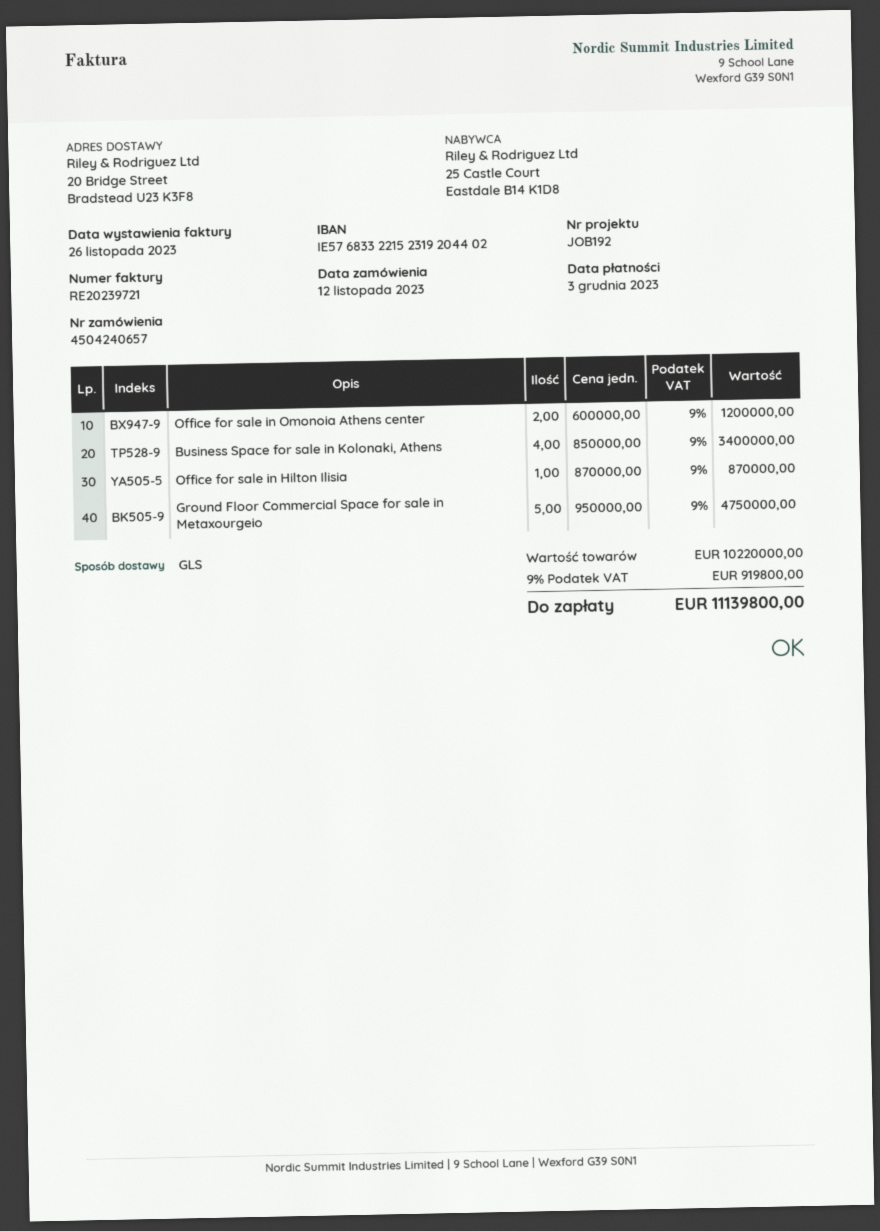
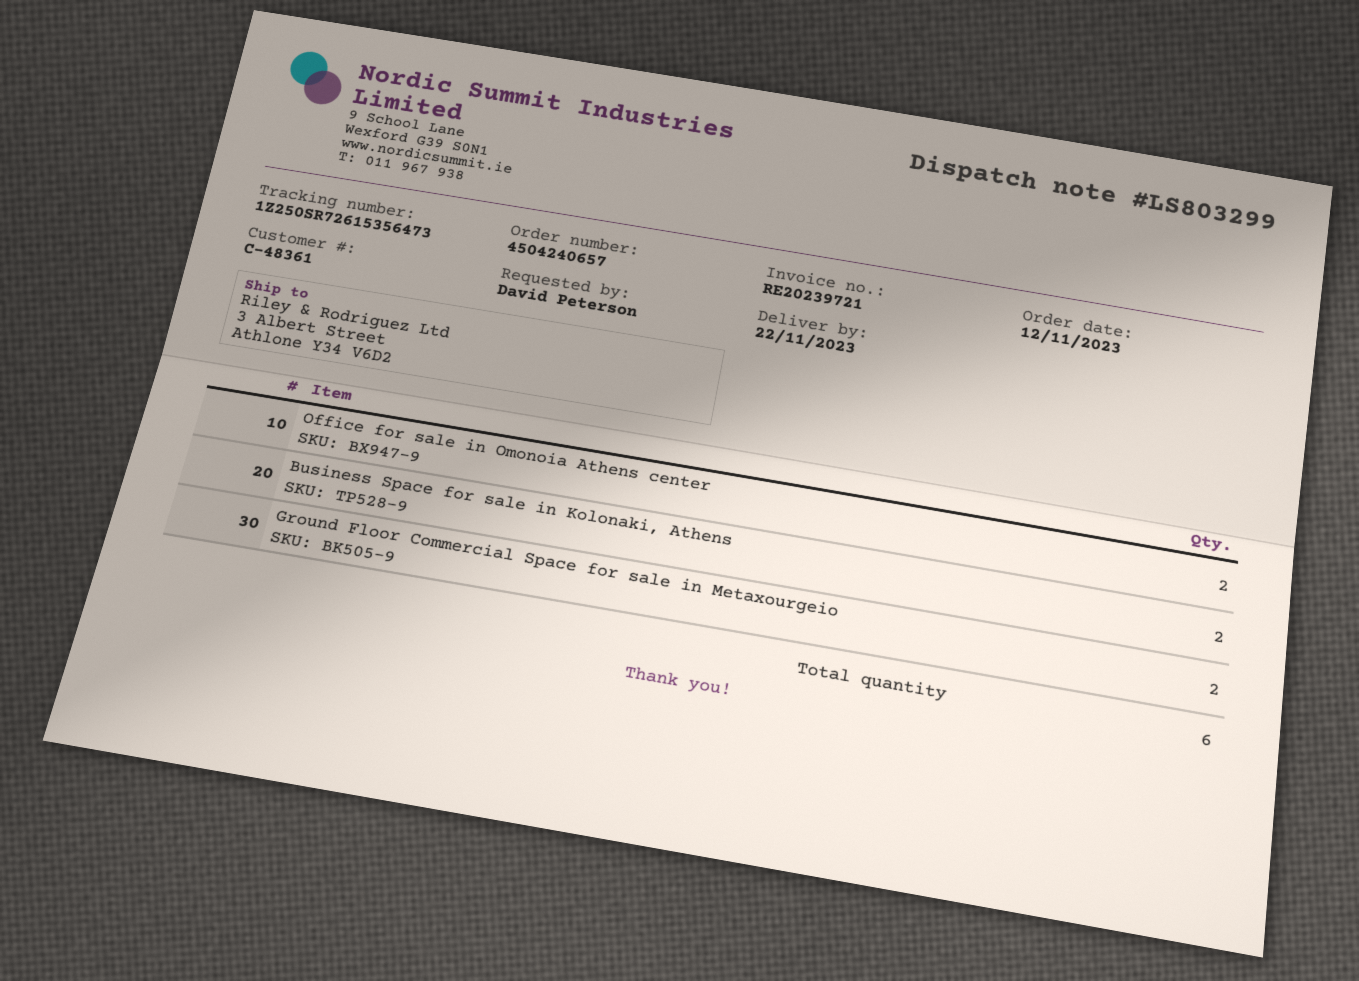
ship to: 20 Bridge Street, Bradstead U23 K3F8 -> 3 Albert Street, Athlone Y34 V6D2
Business Space for sale in Kolonaki, Athens: 4 -> 2
Office for sale in Hilton Ilisia: 1 -> none
Ground Floor Commercial Space for sale in Metaxourgeio: 5 -> 2

